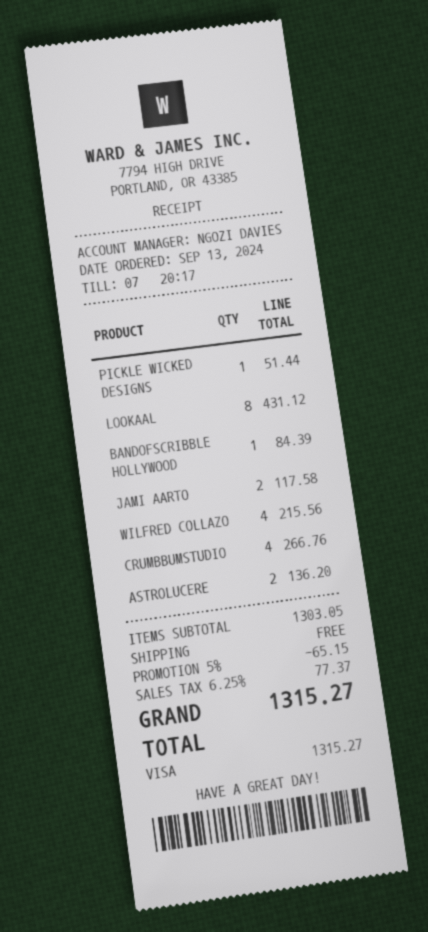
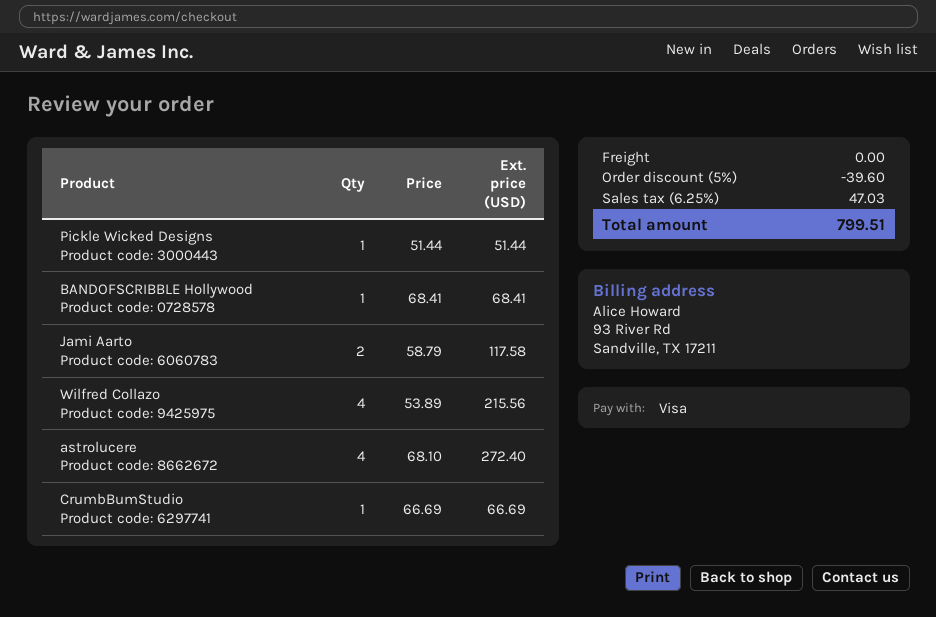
LOOKAAL: 8 for 431.12 -> none
BANDOFSCRIBBLE HOLLYWOOD: 1 for 84.39 -> 1 for 68.41
CRUMBBUMSTUDIO: 4 for 266.76 -> 1 for 66.69
ASTROLUCERE: 2 for 136.20 -> 4 for 272.40
discount: 5% = 65.15 -> 5% = 39.60
tax: 6.25% = 77.37 -> 6.25% = 47.03
total: 1315.27 -> 799.51

